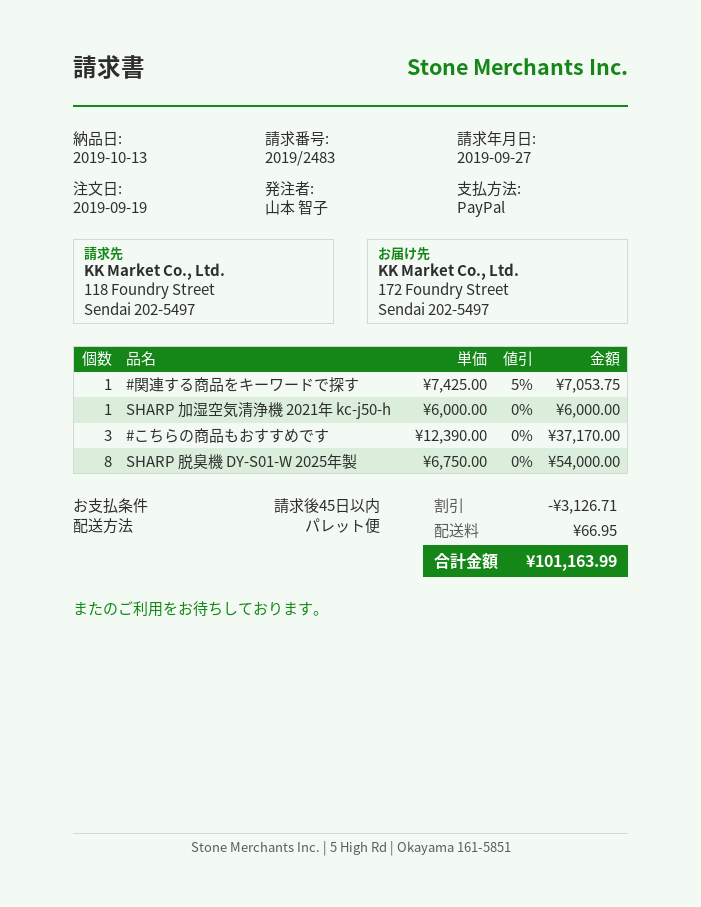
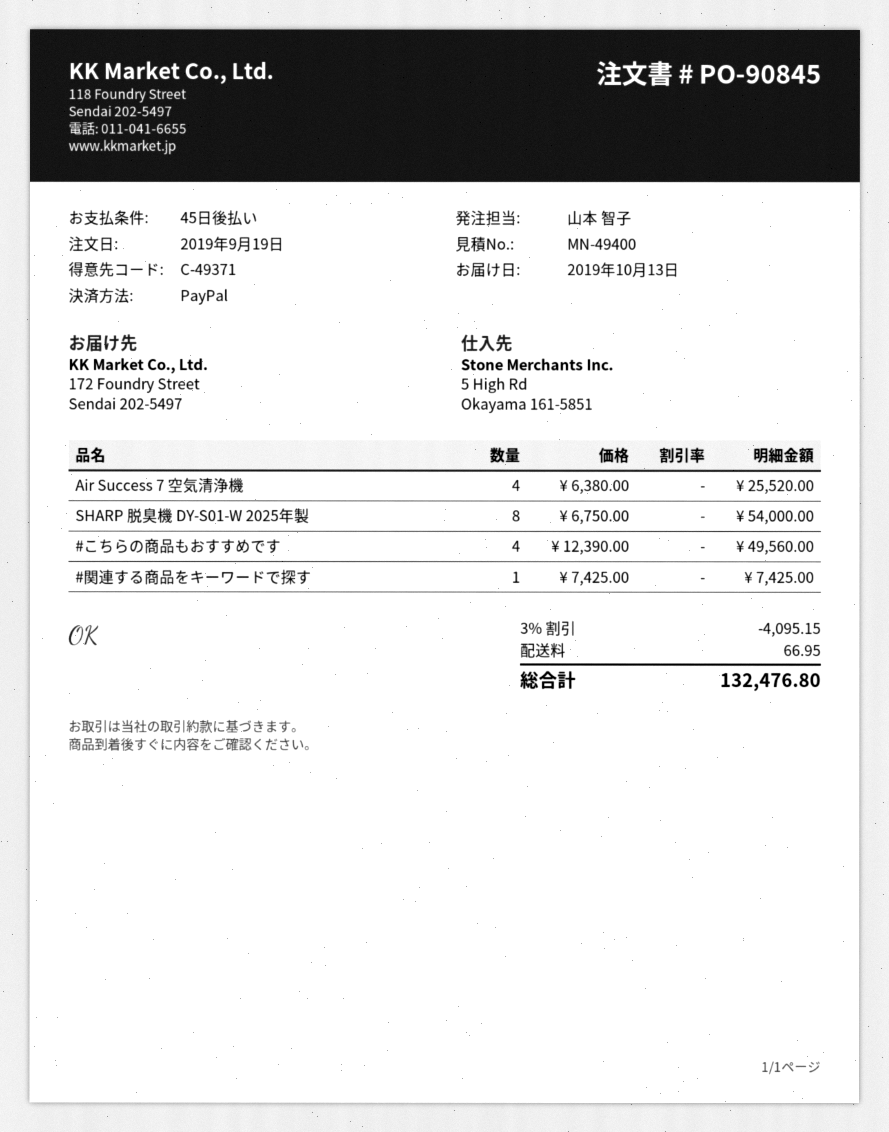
#関連する商品をキーワードで探す: 1 x 7425.00 - 5% = 7053.75 -> 1 x 7425.00 = 7425.00
SHARP 加湿空気清浄機 2021年 kc-j50-h: 1 x 6000.00 = 6000.00 -> none
#こちらの商品もおすすめです: 3 x 12390.00 = 37170.00 -> 4 x 12390.00 = 49560.00
Air Success 7 空気清浄機: none -> 4 x 6380.00 = 25520.00
discount: 3126.71 -> 4095.15
total: 101163.99 -> 132476.80

